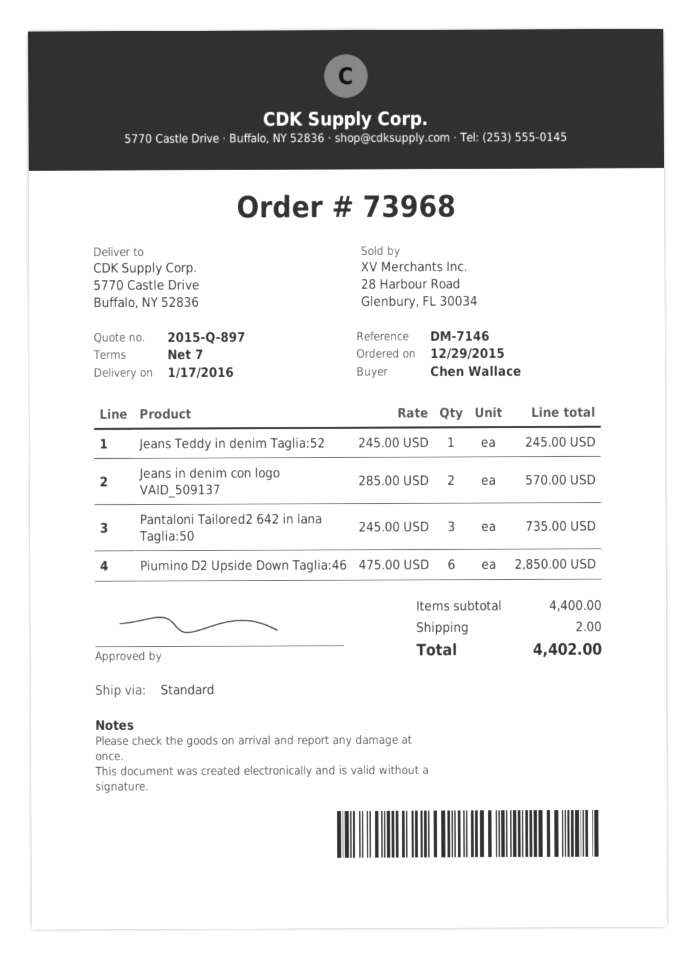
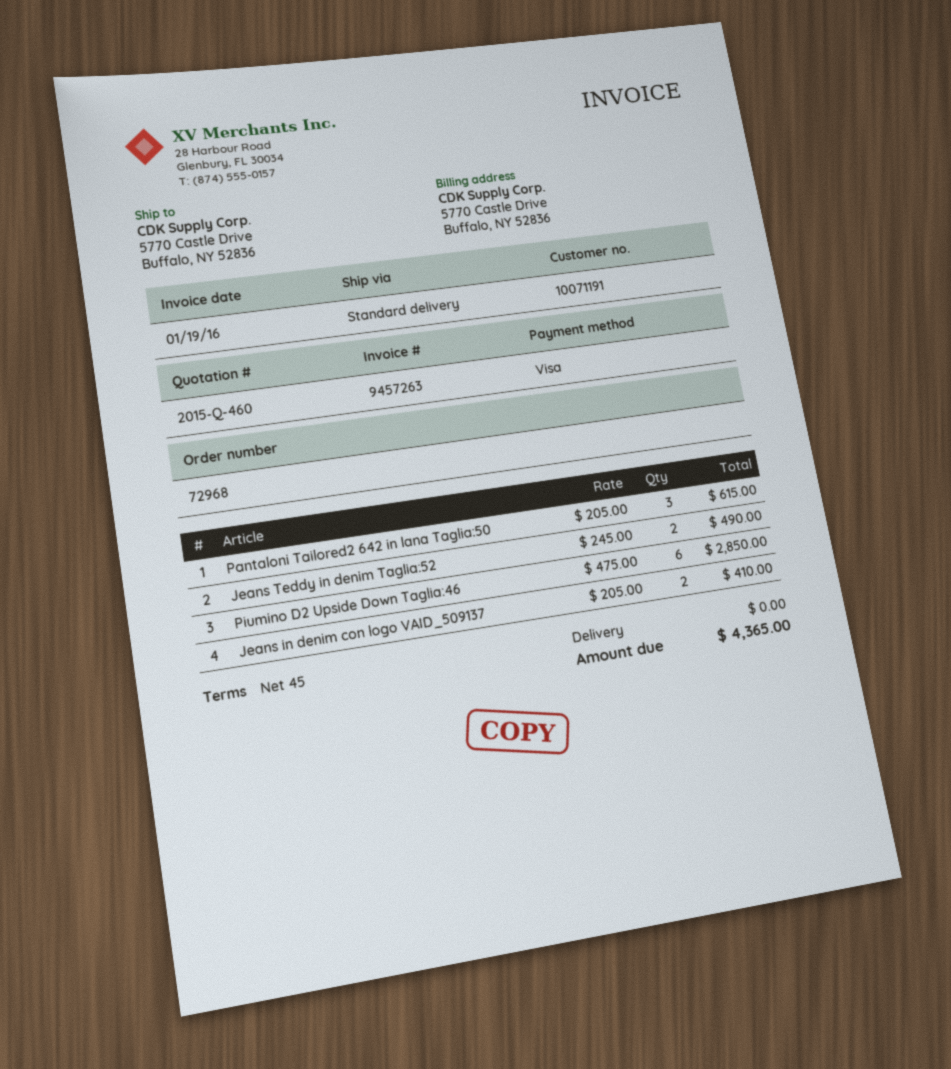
quote number: 2015-Q-897 -> 2015-Q-460
order number: 73968 -> 72968
payment terms: 7 days -> 45 days
Jeans Teddy in denim Taglia:52: 1 x 245.00 = 245.00 -> 2 x 245.00 = 490.00
Jeans in denim con logo VAID_509137: 2 x 285.00 = 570.00 -> 2 x 205.00 = 410.00
Pantaloni Tailored2 642 in lana Taglia:50: 3 x 245.00 = 735.00 -> 3 x 205.00 = 615.00
shipping: 2.00 -> 0.00
total: 4402.00 -> 4365.00

